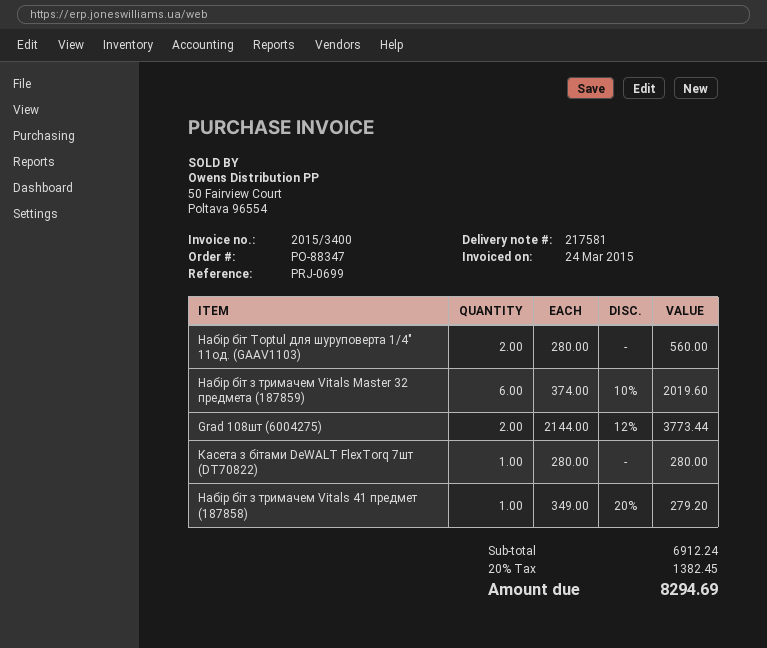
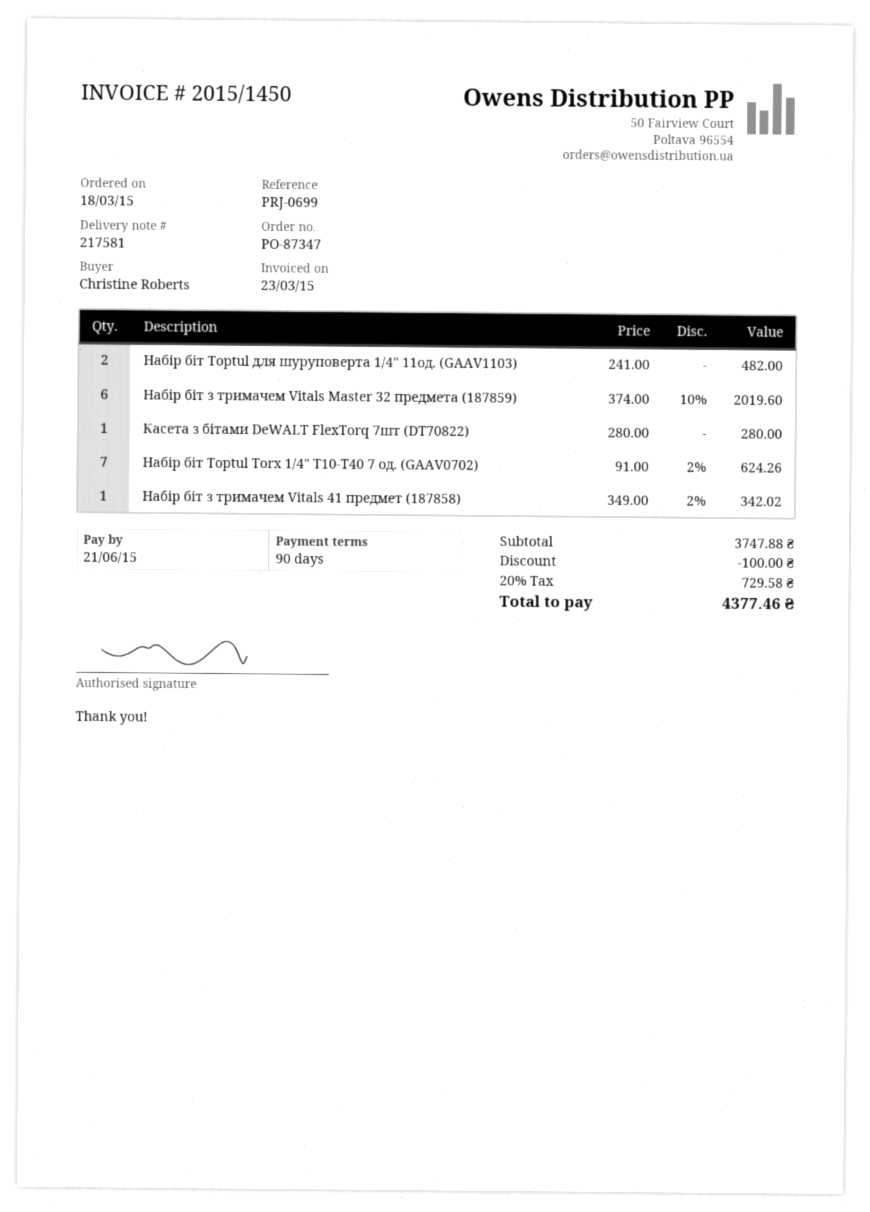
order number: PO-88347 -> PO-87347
invoice number: 2015/3400 -> 2015/1450
invoice date: 2015-03-24 -> 2015-03-23
Набір біт Toptul для шуруповерта 1/4" 11од. (GAAV1103): 2 x 280.00 = 560.00 -> 2 x 241.00 = 482.00
Grad 108шт (6004275): 2 x 2144.00 - 12% = 3773.44 -> none
Набір біт з тримачем Vitals 41 предмет (187858): 1 x 349.00 - 20% = 279.20 -> 1 x 349.00 - 2% = 342.02
Набір біт Toptul Torx 1/4" T10-T40 7 од. (GAAV0702): none -> 7 x 91.00 - 2% = 624.26
subtotal: 6912.24 -> 3747.88
discount: none -> 100.00
tax: 20% = 1382.45 -> 20% = 729.58
total: 8294.69 -> 4377.46

